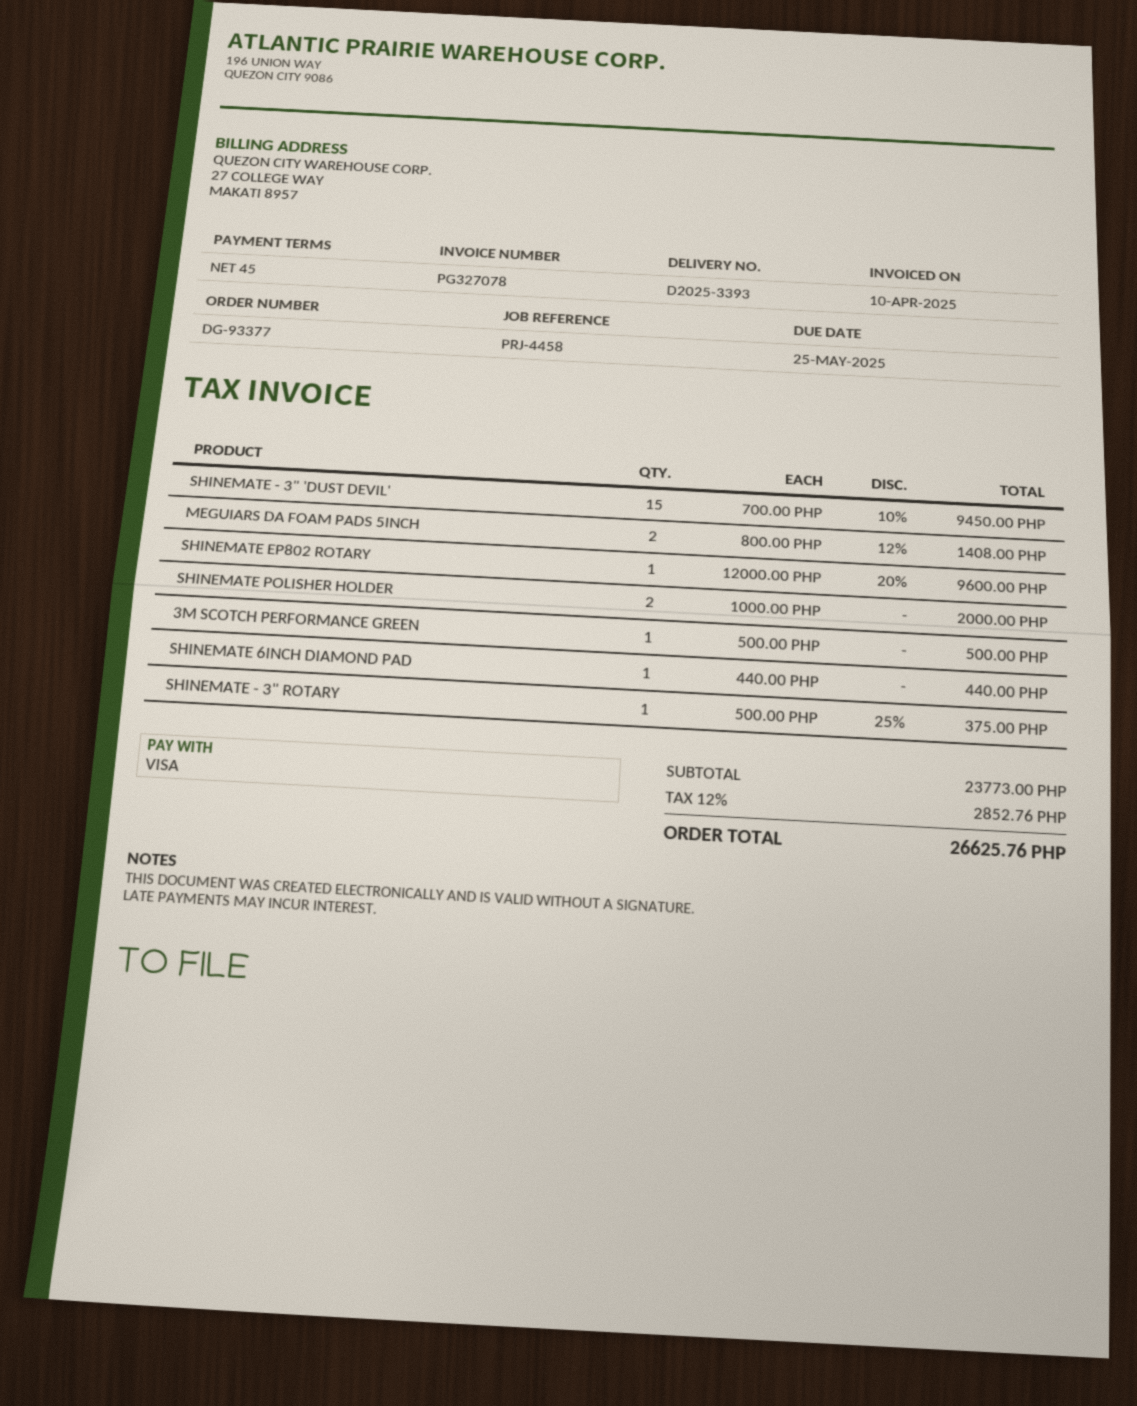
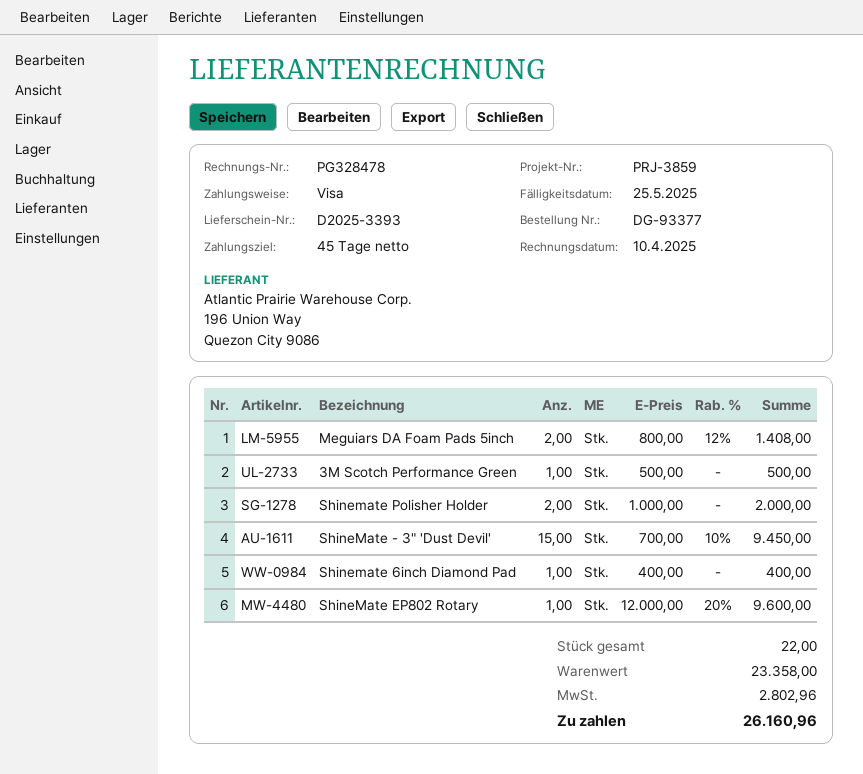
invoice number: PG327078 -> PG328478
reference: PRJ-4458 -> PRJ-3859
SHINEMATE 6INCH DIAMOND PAD: 1 x 440.00 = 440.00 -> 1 x 400.00 = 400.00
SHINEMATE - 3" ROTARY: 1 x 500.00 - 25% = 375.00 -> none
subtotal: 23773.00 -> 23358.00
tax: 2852.76 -> 2802.96
total: 26625.76 -> 26160.96

